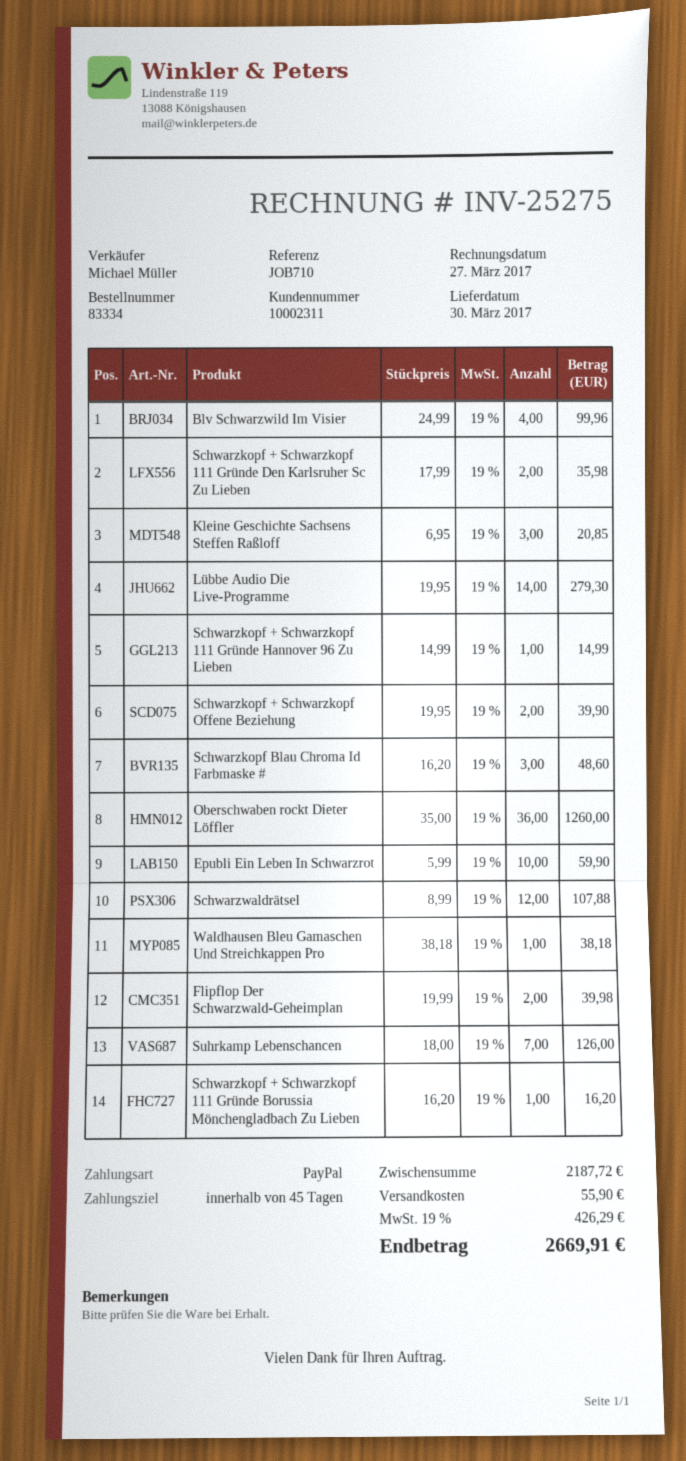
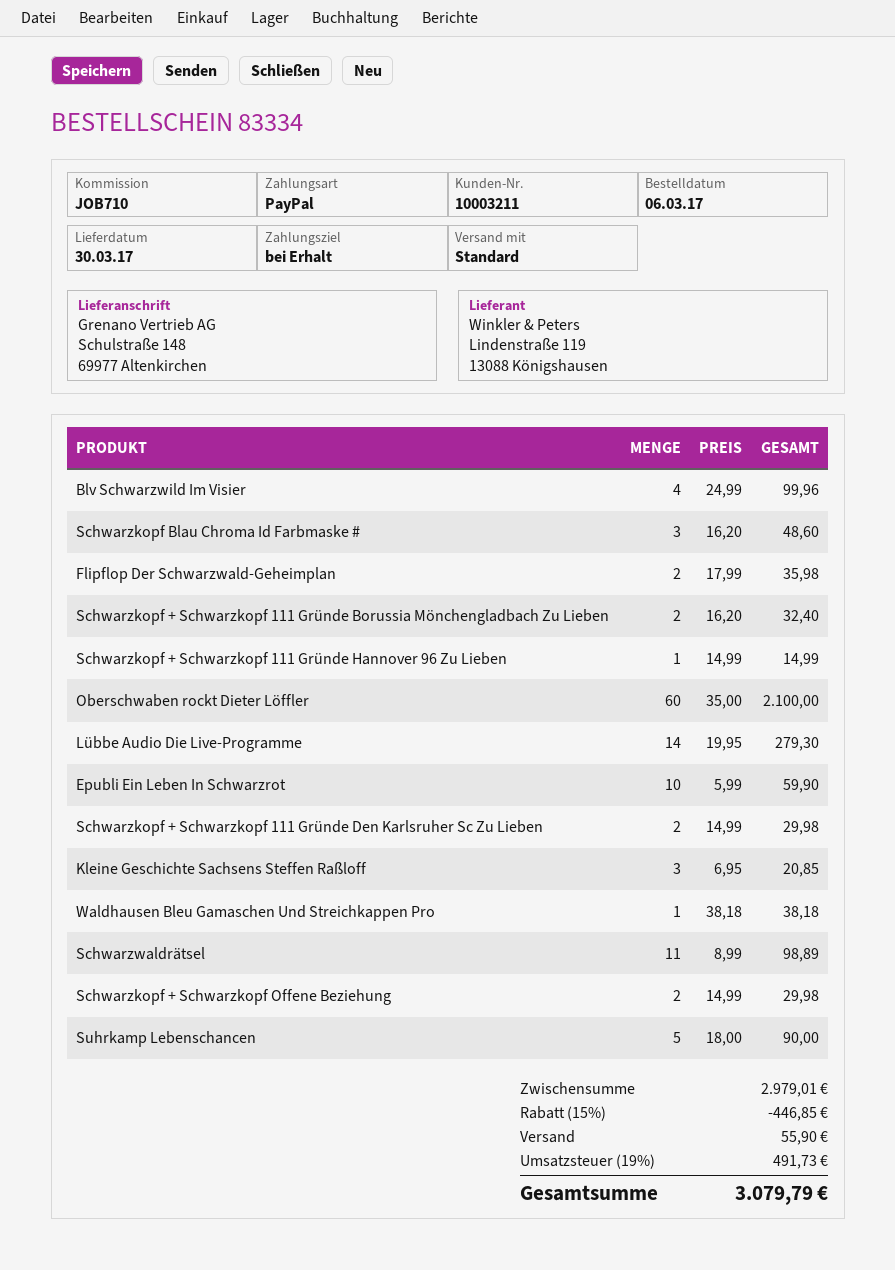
payment terms: 45 days -> on receipt
customer number: 10002311 -> 10003211
Schwarzkopf + Schwarzkopf 111 Gründe Den Karlsruher Sc Zu Lieben: 2 x 17.99 = 35.98 -> 2 x 14.99 = 29.98
Schwarzkopf + Schwarzkopf Offene Beziehung: 2 x 19.95 = 39.90 -> 2 x 14.99 = 29.98
Oberschwaben rockt Dieter Löffler: 36 x 35.00 = 1260.00 -> 60 x 35.00 = 2100.00
Schwarzwaldrätsel: 12 x 8.99 = 107.88 -> 11 x 8.99 = 98.89
Flipflop Der Schwarzwald-Geheimplan: 2 x 19.99 = 39.98 -> 2 x 17.99 = 35.98
Suhrkamp Lebenschancen: 7 x 18.00 = 126.00 -> 5 x 18.00 = 90.00
Schwarzkopf + Schwarzkopf 111 Gründe Borussia Mönchengladbach Zu Lieben: 1 x 16.20 = 16.20 -> 2 x 16.20 = 32.40
subtotal: 2187.72 -> 2979.01
discount: none -> 15% = 446.85
tax: 19% = 426.29 -> 19% = 491.73
total: 2669.91 -> 3079.79

